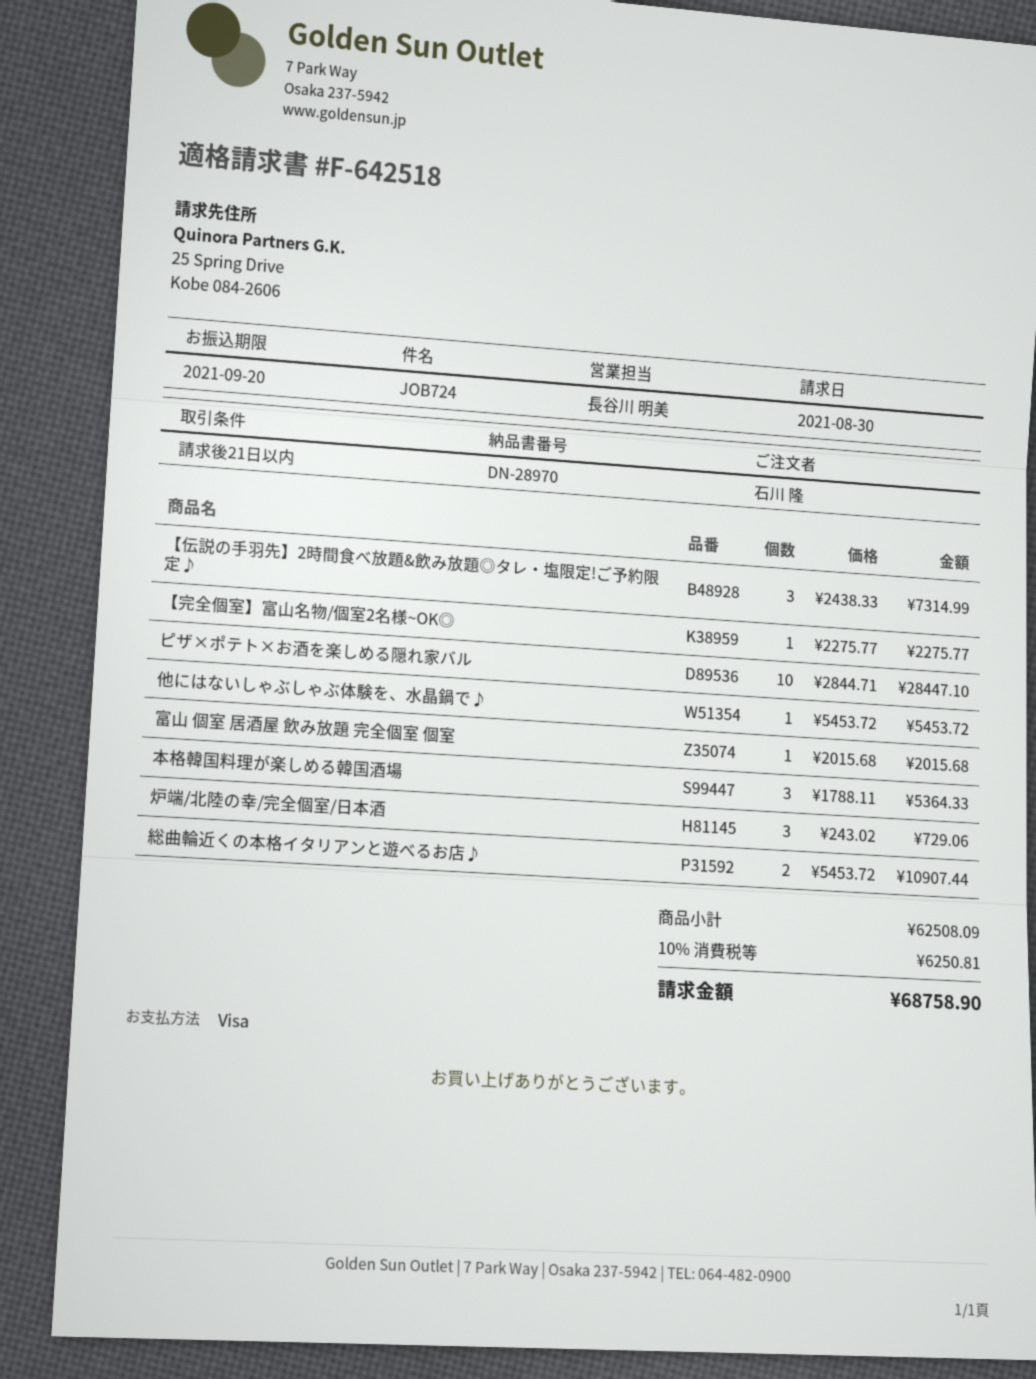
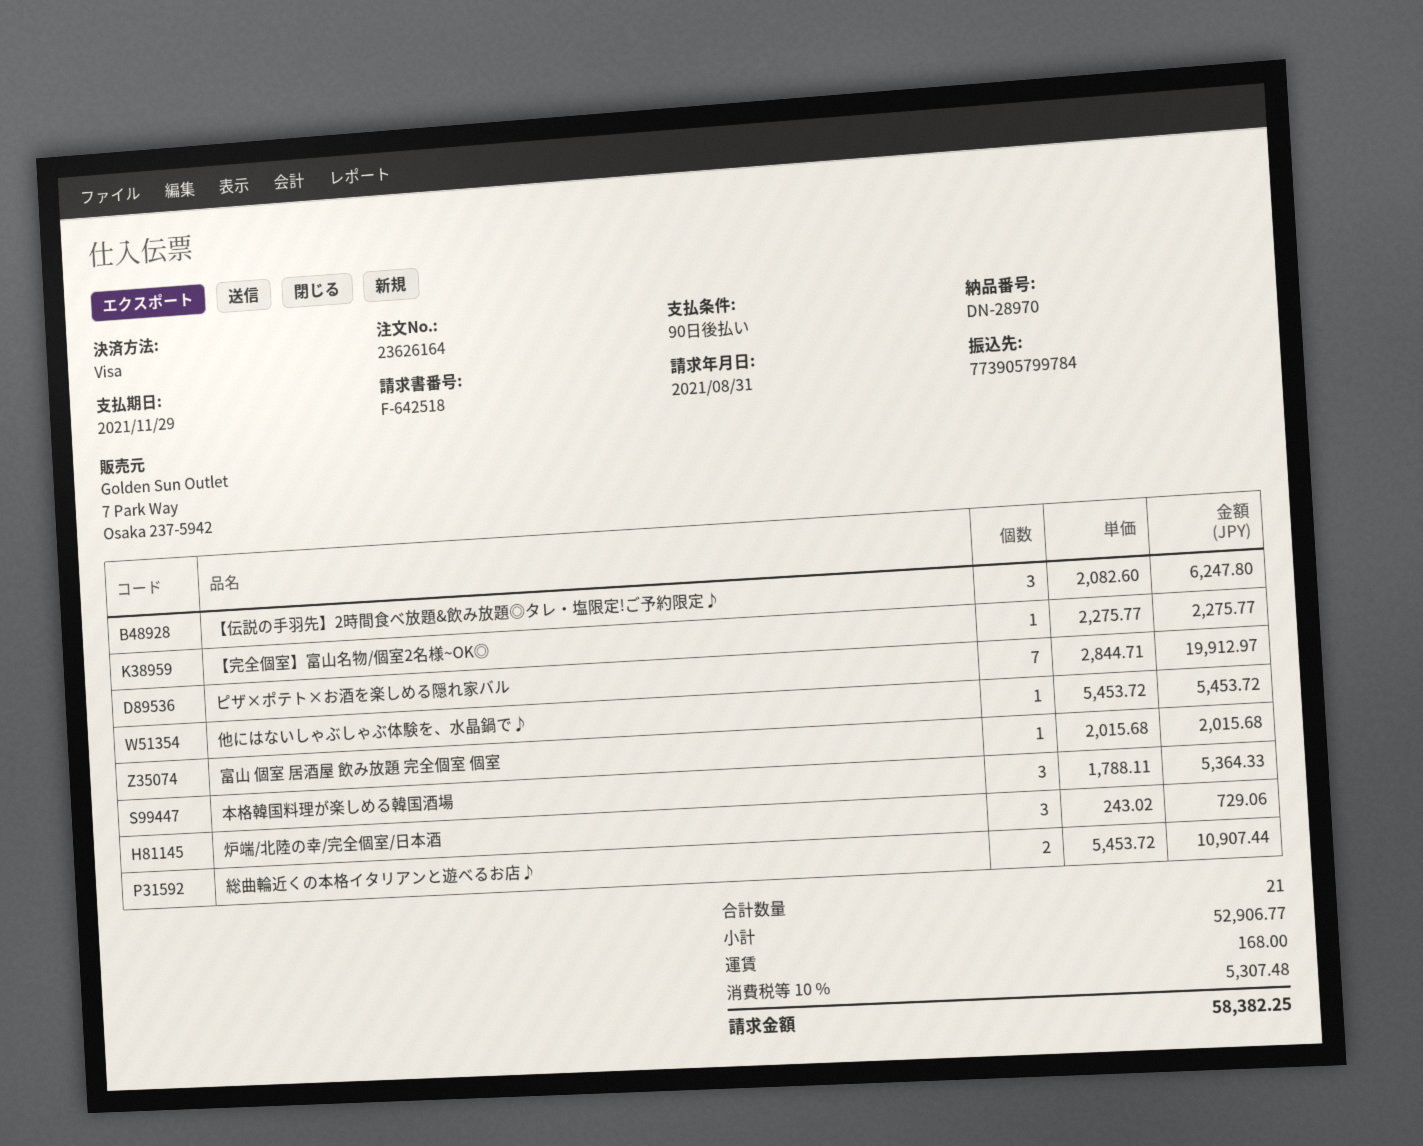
invoice date: 2021-08-30 -> 2021-08-31
payment terms: 21 days -> 90 days
due date: 2021-09-20 -> 2021-11-29
【伝説の手羽先】2時間食べ放題&飲み放題◎タレ・塩限定!ご予約限定♪: 3 x 2438.33 = 7314.99 -> 3 x 2082.60 = 6247.80
ピザ×ポテト×お酒を楽しめる隠れ家バル: 10 x 2844.71 = 28447.10 -> 7 x 2844.71 = 19912.97
subtotal: 62508.09 -> 52906.77
shipping: none -> 168.00
tax: 10% = 6250.81 -> 10% = 5307.48
total: 68758.90 -> 58382.25

